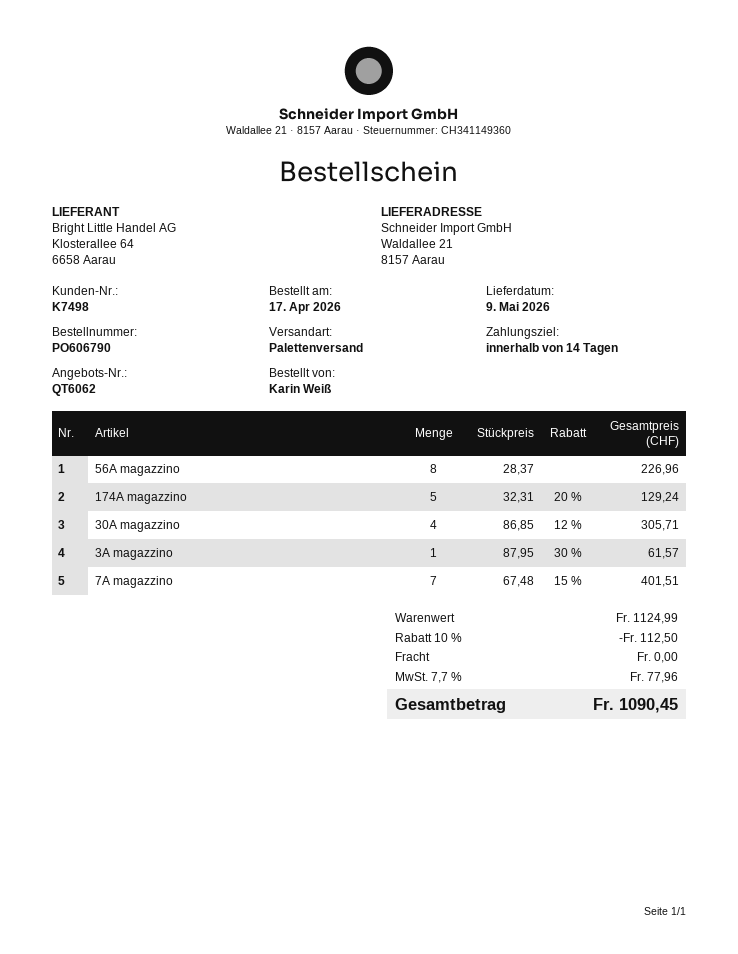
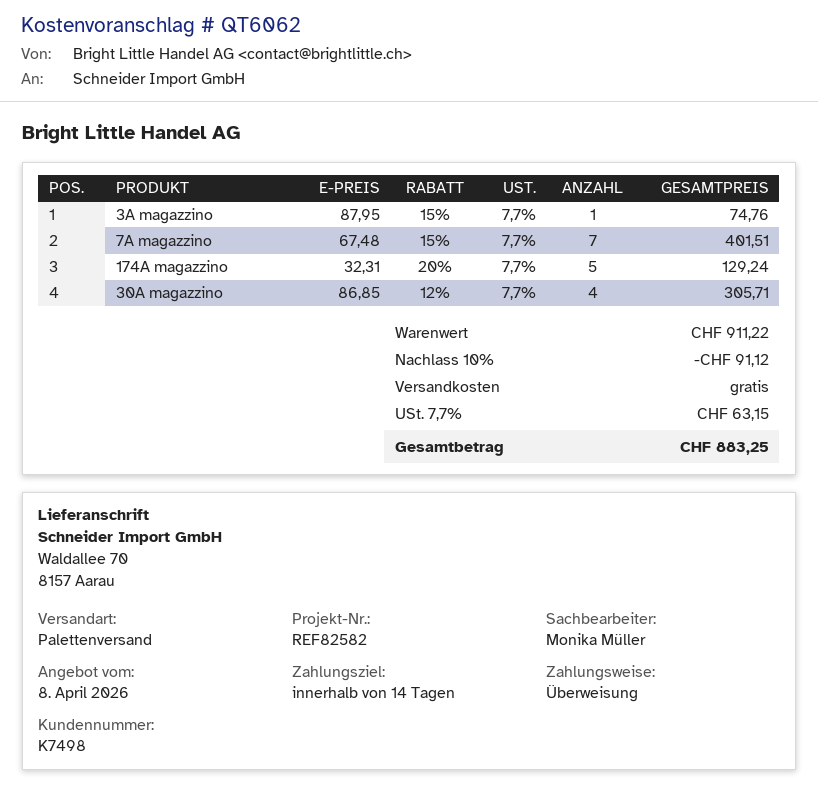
ship to: Waldallee 21, 8157 Aarau -> Waldallee 70, 8157 Aarau
56A magazzino: 8 x 28.37 = 226.96 -> none
3A magazzino: 1 x 87.95 - 30% = 61.57 -> 1 x 87.95 - 15% = 74.76
subtotal: 1124.99 -> 911.22
discount: 10% = 112.50 -> 10% = 91.12
tax: 7.7% = 77.96 -> 7.7% = 63.15
total: 1090.45 -> 883.25

